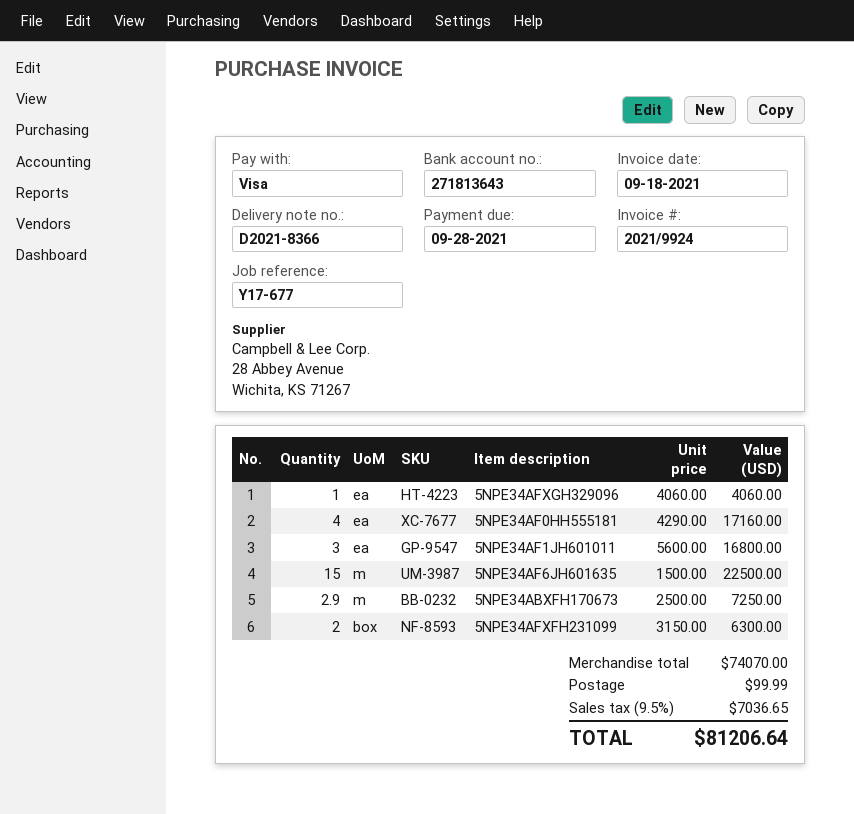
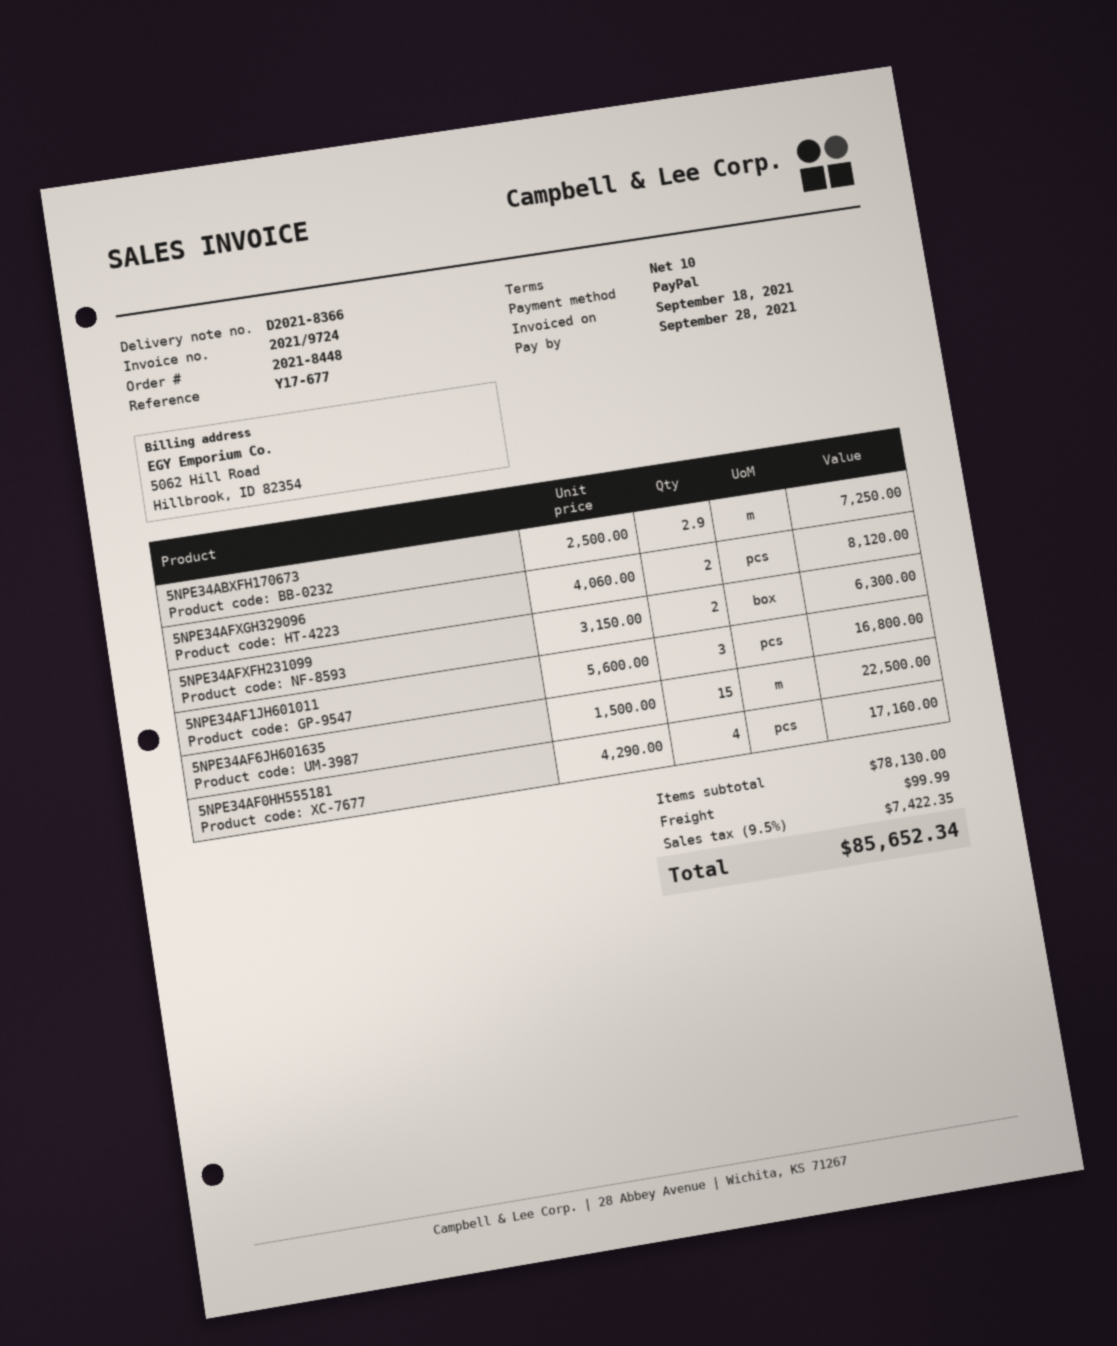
invoice number: 2021/9924 -> 2021/9724
payment method: Visa -> PayPal
5NPE34AFXGH329096: 1 x 4060.00 = 4060.00 -> 2 x 4060.00 = 8120.00
subtotal: 74070.00 -> 78130.00
tax: 9.5% = 7036.65 -> 9.5% = 7422.35
total: 81206.64 -> 85652.34

